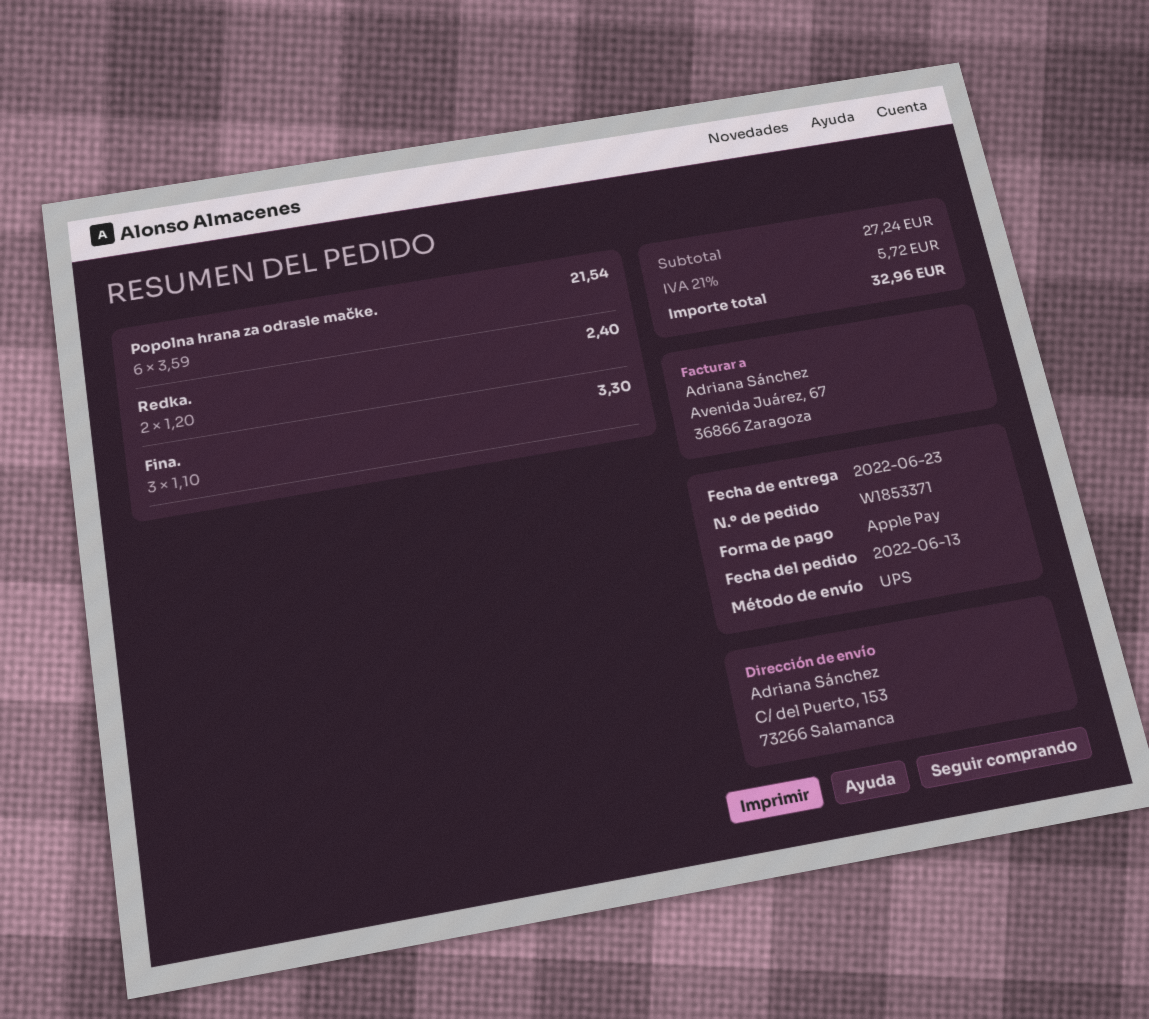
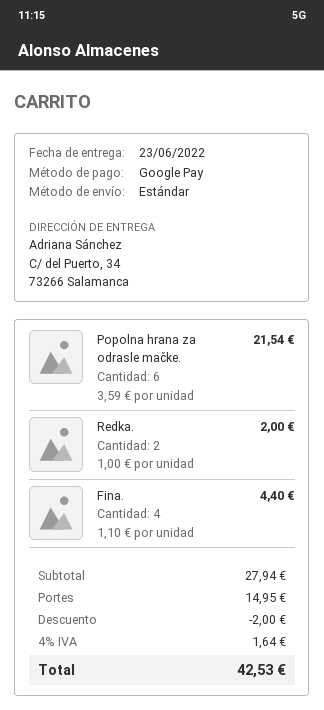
payment method: Apple Pay -> Google Pay
shipping method: UPS -> standard
ship to: C/ del Puerto, 153, 73266 Salamanca -> C/ del Puerto, 34, 73266 Salamanca
Redka.: 2 x 1.20 = 2.40 -> 2 x 1.00 = 2.00
Fina.: 3 x 1.10 = 3.30 -> 4 x 1.10 = 4.40
subtotal: 27.24 -> 27.94
discount: none -> 2.00
shipping: none -> 14.95
tax: 21% = 5.72 -> 4% = 1.64
total: 32.96 -> 42.53

